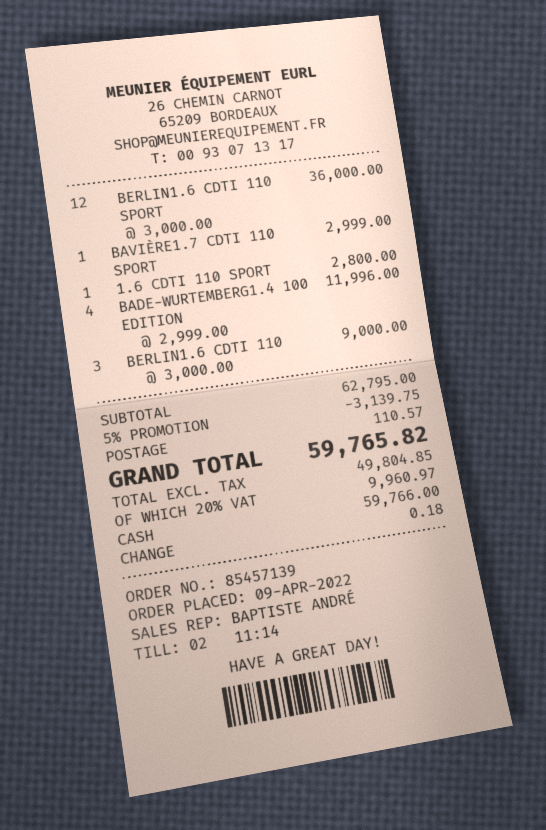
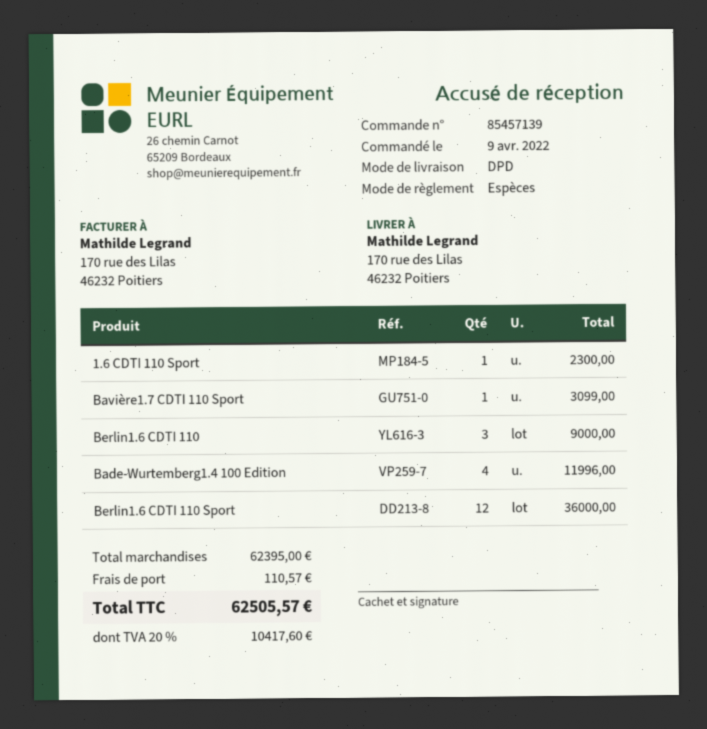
BAVIÈRE1.7 CDTI 110 SPORT: 1 for 2999.00 -> 1 for 3099.00
1.6 CDTI 110 SPORT: 1 for 2800.00 -> 1 for 2300.00
subtotal: 62795.00 -> 62395.00
discount: 5% = 3139.75 -> none
tax: 20% = 9960.97 -> 20% = 10417.60
total: 59765.82 -> 62505.57

